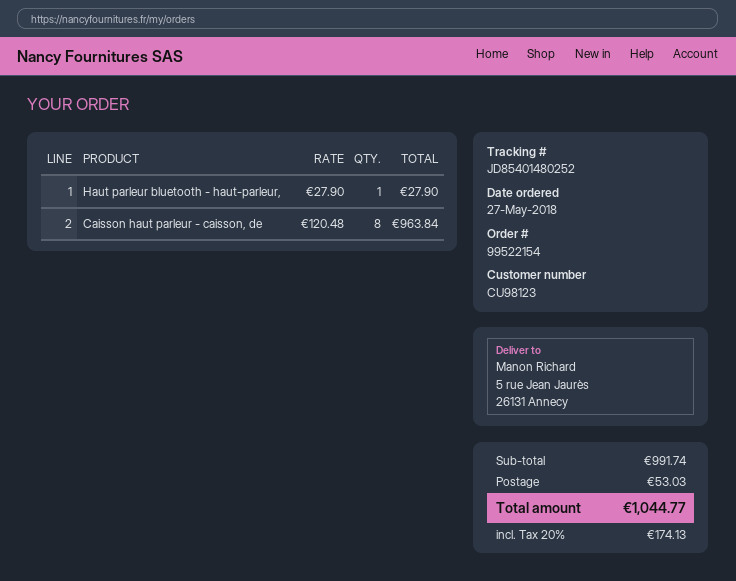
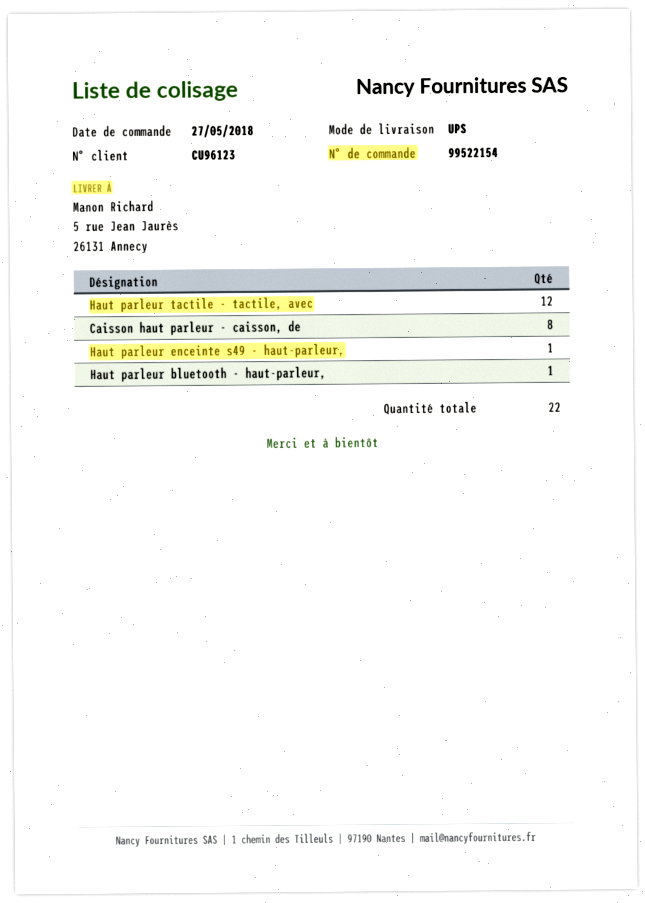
customer number: CU98123 -> CU96123
Haut parleur tactile - tactile, avec: none -> 12
Haut parleur enceinte s49 - haut-parleur,: none -> 1

